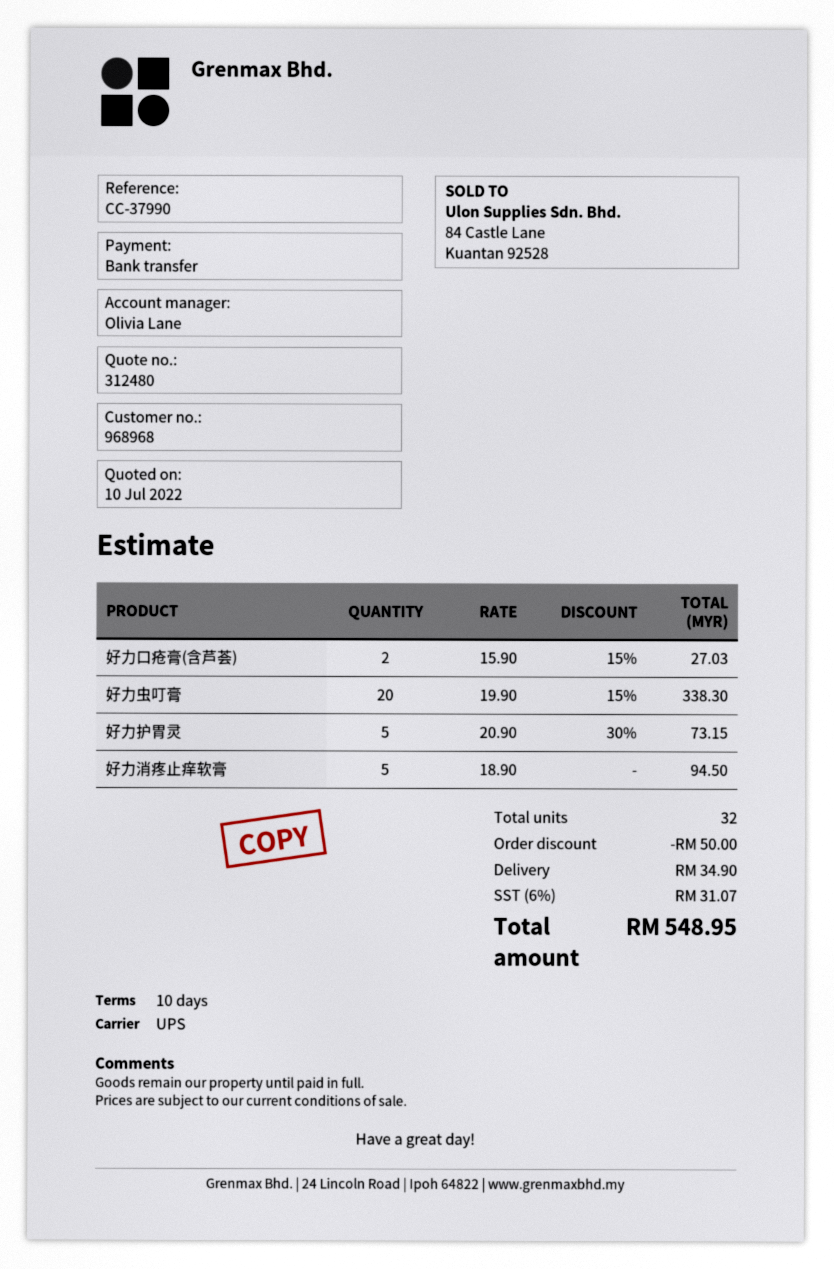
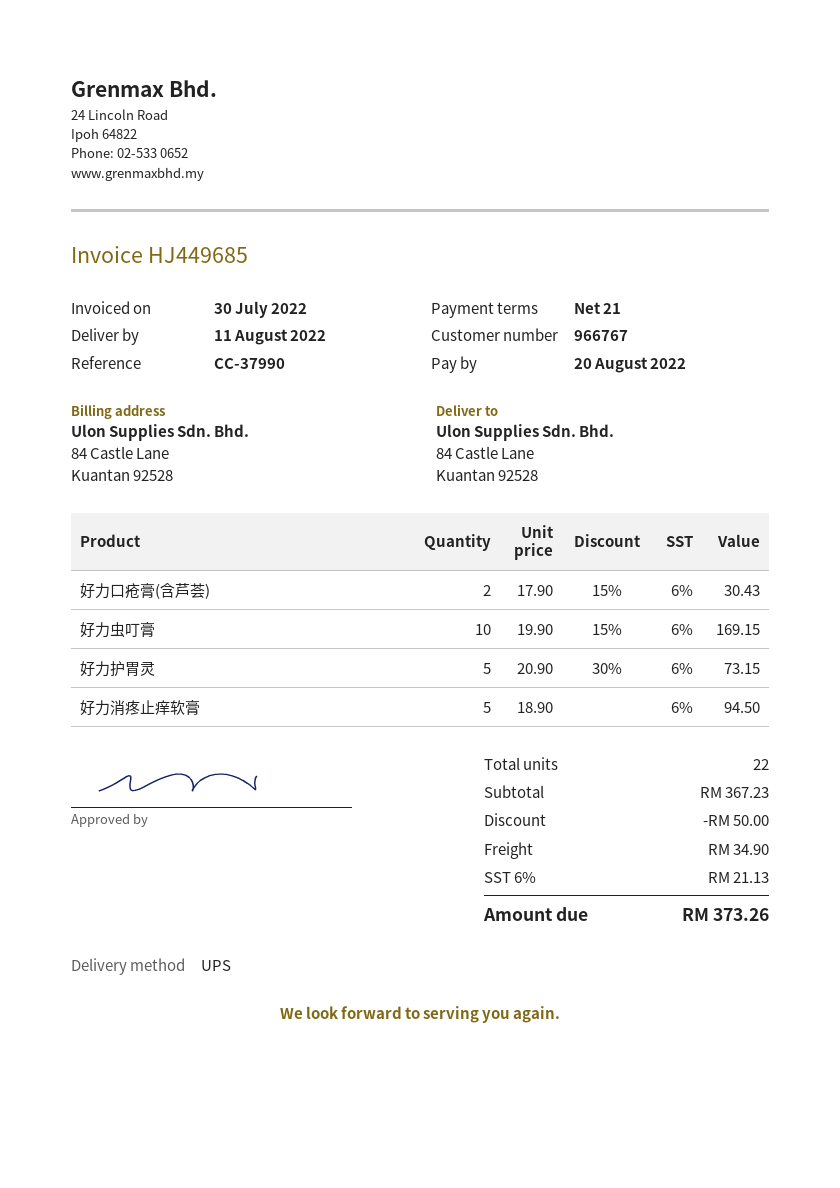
payment terms: 10 days -> 21 days
customer number: 968968 -> 966767
好力口疮膏(含芦荟): 2 x 15.90 - 15% = 27.03 -> 2 x 17.90 - 15% = 30.43
好力虫叮膏: 20 x 19.90 - 15% = 338.30 -> 10 x 19.90 - 15% = 169.15
total quantity: 32 -> 22
tax: 6% = 31.07 -> 6% = 21.13
total: 548.95 -> 373.26

